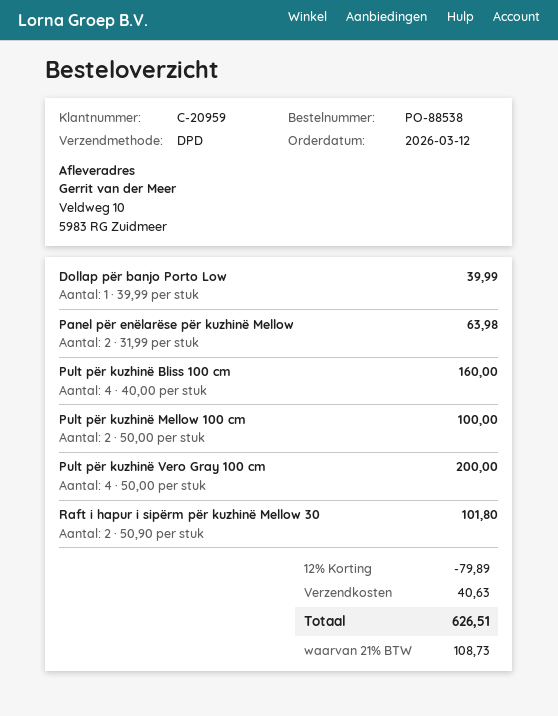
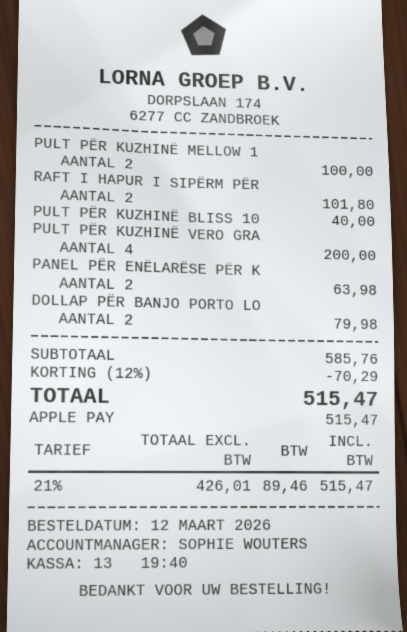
Dollap për banjo Porto Low: 1 for 39.99 -> 2 for 79.98
Pult për kuzhinë Bliss 100 cm: 4 for 160.00 -> 1 for 40.00
discount: 12% = 79.89 -> 12% = 70.29
shipping: 40.63 -> none
tax: 21% = 108.73 -> 21% = 89.46
total: 626.51 -> 515.47

